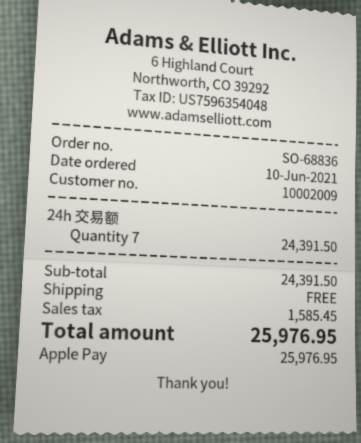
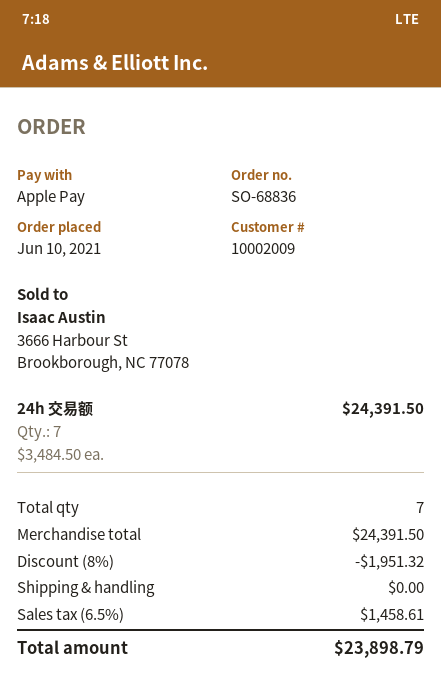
discount: none -> 8% = 1951.32
tax: 1585.45 -> 1458.61
total: 25976.95 -> 23898.79

